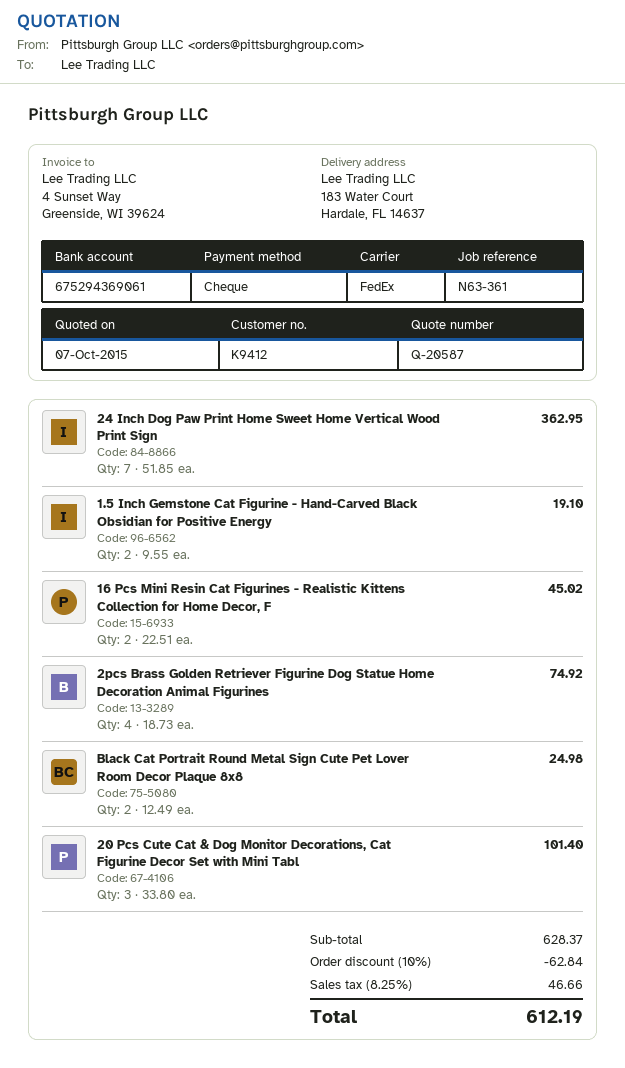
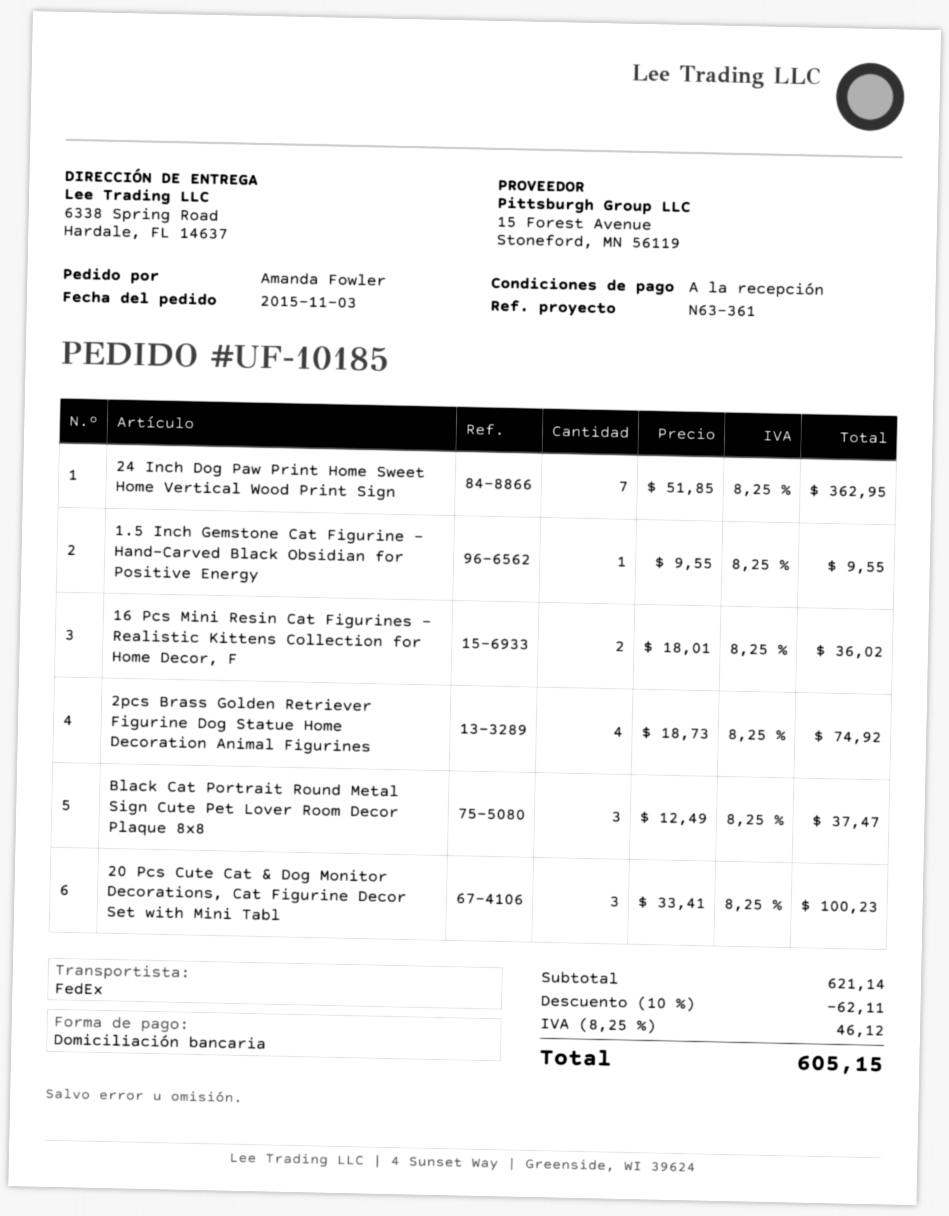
payment method: cheque -> direct debit
ship to: 183 Water Court, Hardale, FL 14637 -> 6338 Spring Road, Hardale, FL 14637
1.5 Inch Gemstone Cat Figurine - Hand-Carved Black Obsidian for Positive Energy: 2 x 9.55 = 19.10 -> 1 x 9.55 = 9.55
16 Pcs Mini Resin Cat Figurines - Realistic Kittens Collection for Home Decor, F: 2 x 22.51 = 45.02 -> 2 x 18.01 = 36.02
Black Cat Portrait Round Metal Sign Cute Pet Lover Room Decor Plaque 8x8: 2 x 12.49 = 24.98 -> 3 x 12.49 = 37.47
20 Pcs Cute Cat & Dog Monitor Decorations, Cat Figurine Decor Set with Mini Tabl: 3 x 33.80 = 101.40 -> 3 x 33.41 = 100.23
subtotal: 628.37 -> 621.14
discount: 10% = 62.84 -> 10% = 62.11
tax: 8.25% = 46.66 -> 8.25% = 46.12
total: 612.19 -> 605.15

